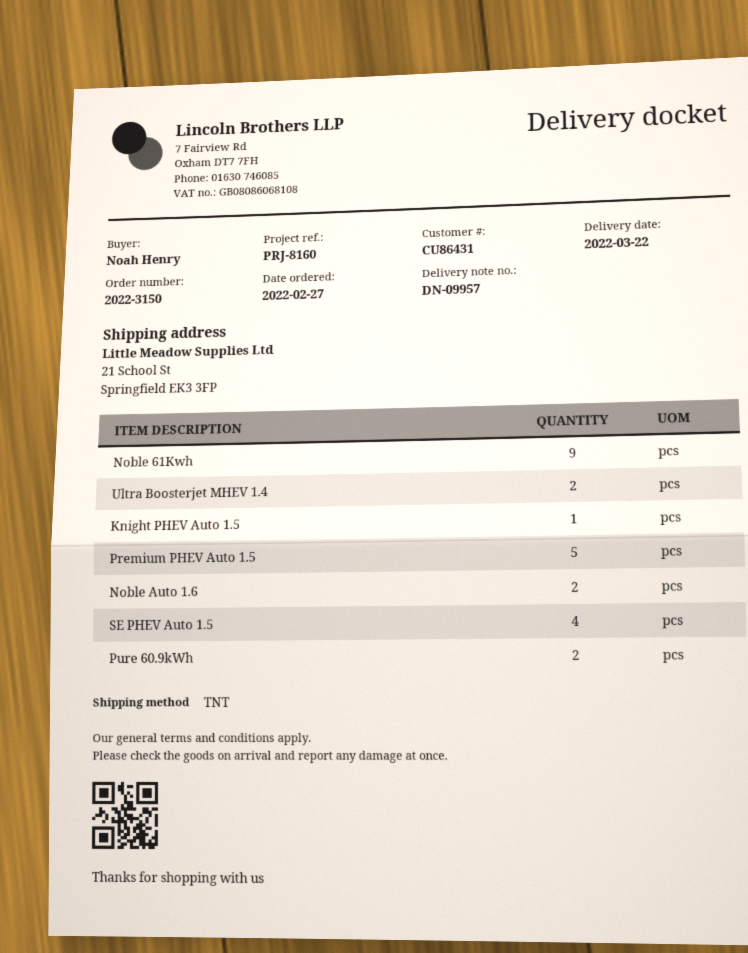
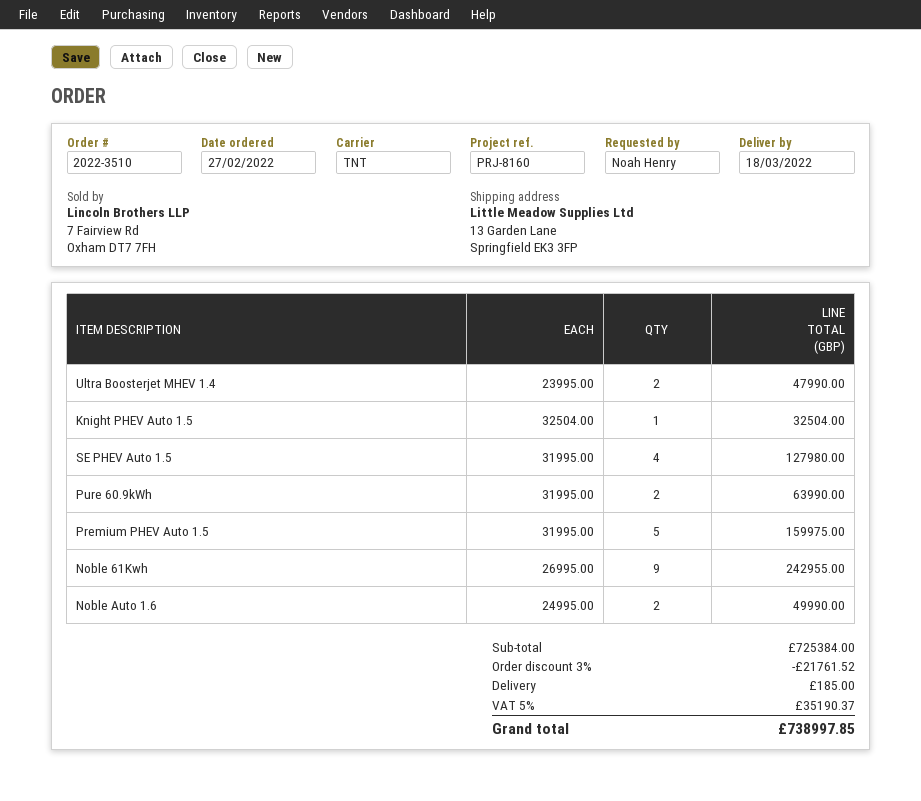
order number: 2022-3150 -> 2022-3510
delivery date: 2022-03-22 -> 2022-03-18
ship to: 21 School St, Springfield EK3 3FP -> 13 Garden Lane, Springfield EK3 3FP

